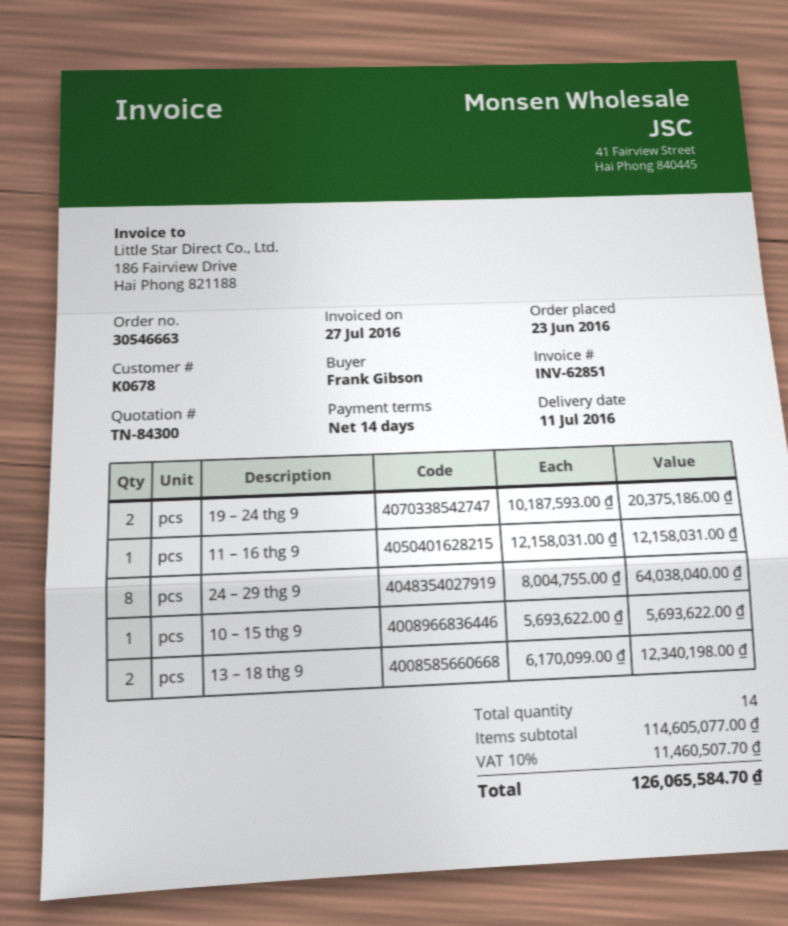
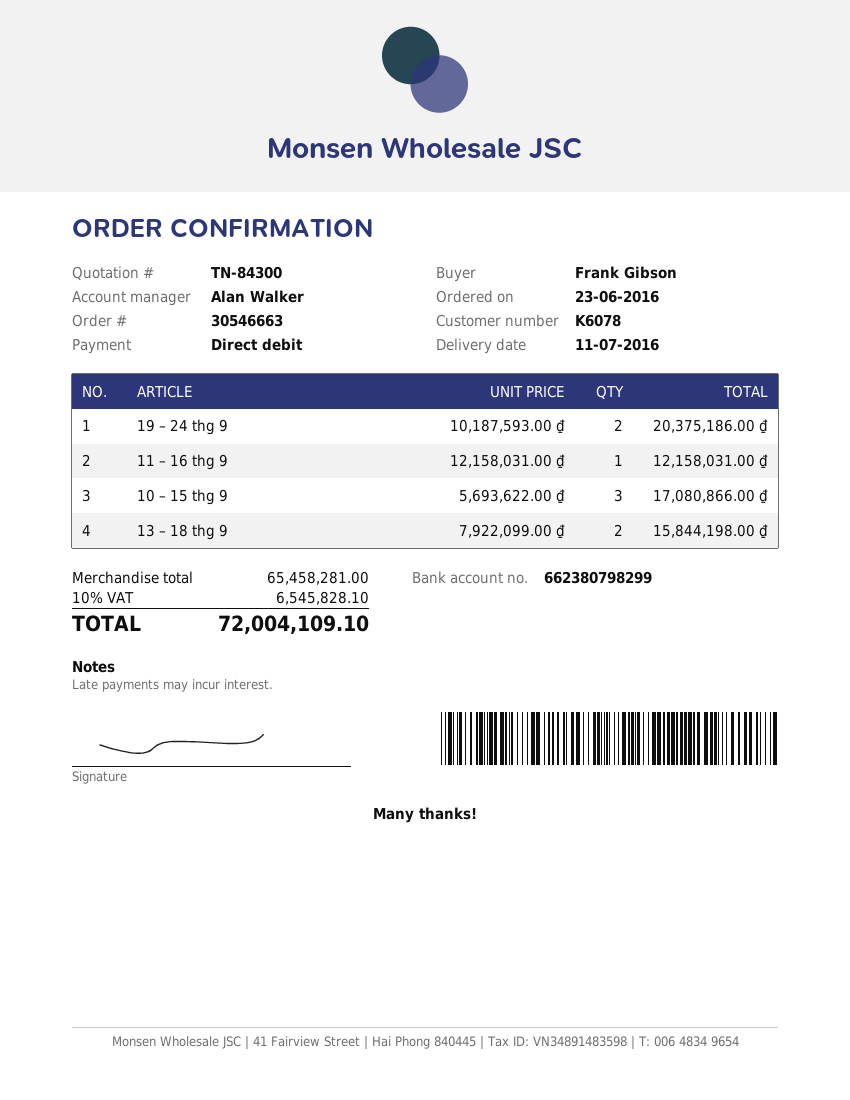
customer number: K0678 -> K6078
24 – 29 thg 9: 8 x 8004755.00 = 64038040.00 -> none
10 – 15 thg 9: 1 x 5693622.00 = 5693622.00 -> 3 x 5693622.00 = 17080866.00
13 – 18 thg 9: 2 x 6170099.00 = 12340198.00 -> 2 x 7922099.00 = 15844198.00
subtotal: 114605077.00 -> 65458281.00
tax: 10% = 11460507.70 -> 10% = 6545828.10
total: 126065584.70 -> 72004109.10

